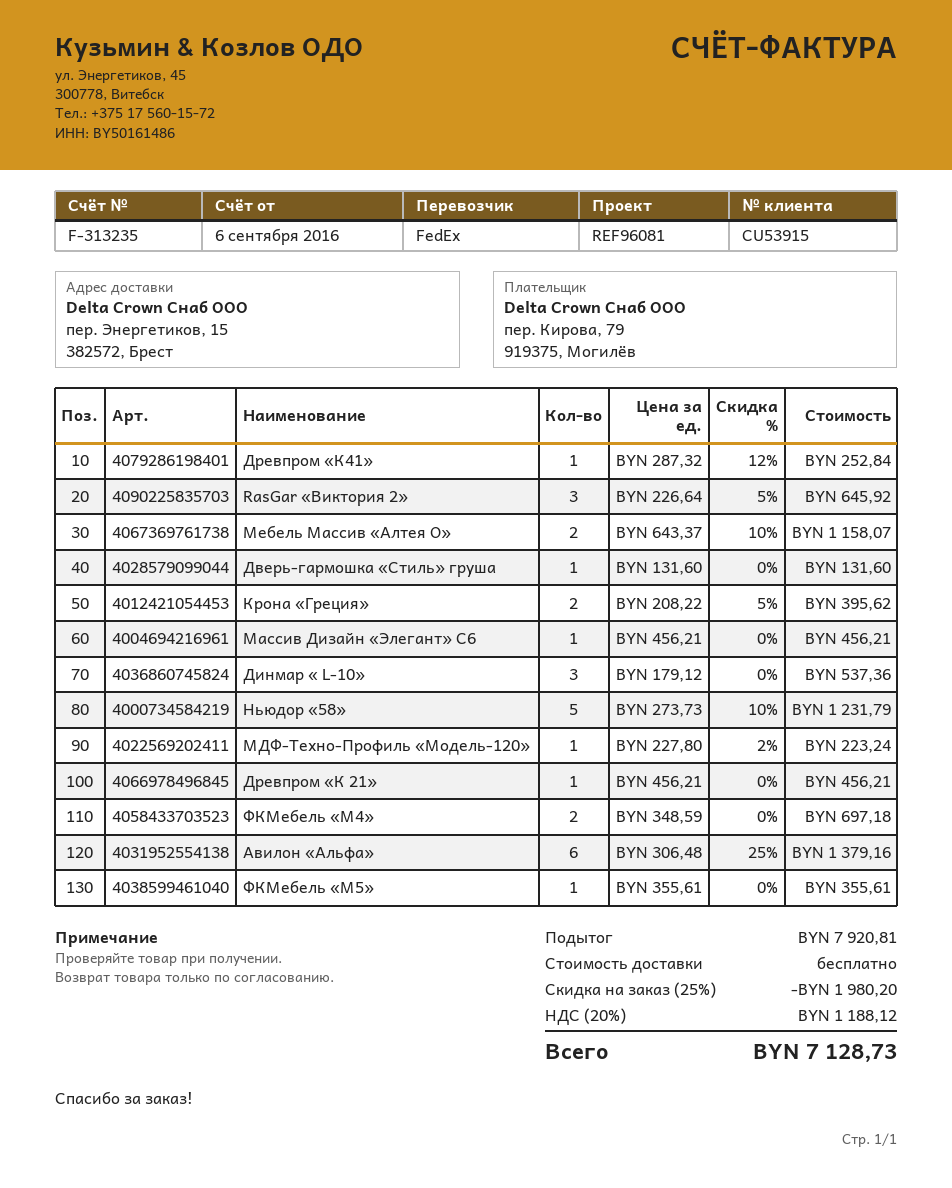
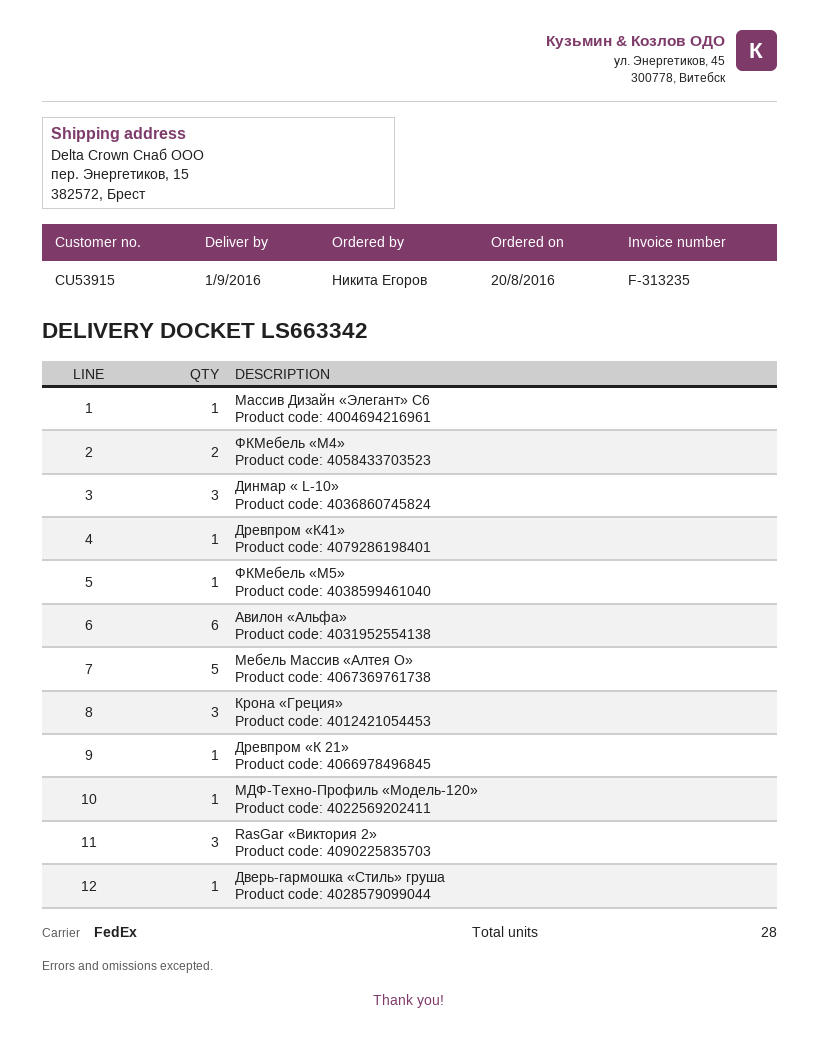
Мебель Массив «Алтея О»: 2 -> 5
Крона «Греция»: 2 -> 3
Ньюдор «58»: 5 -> none

